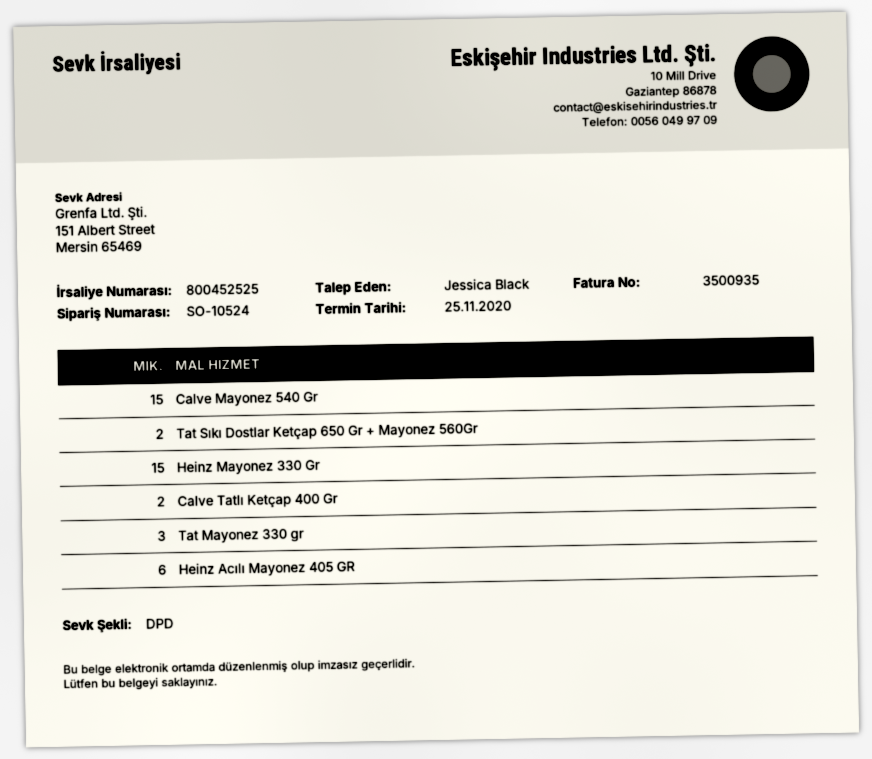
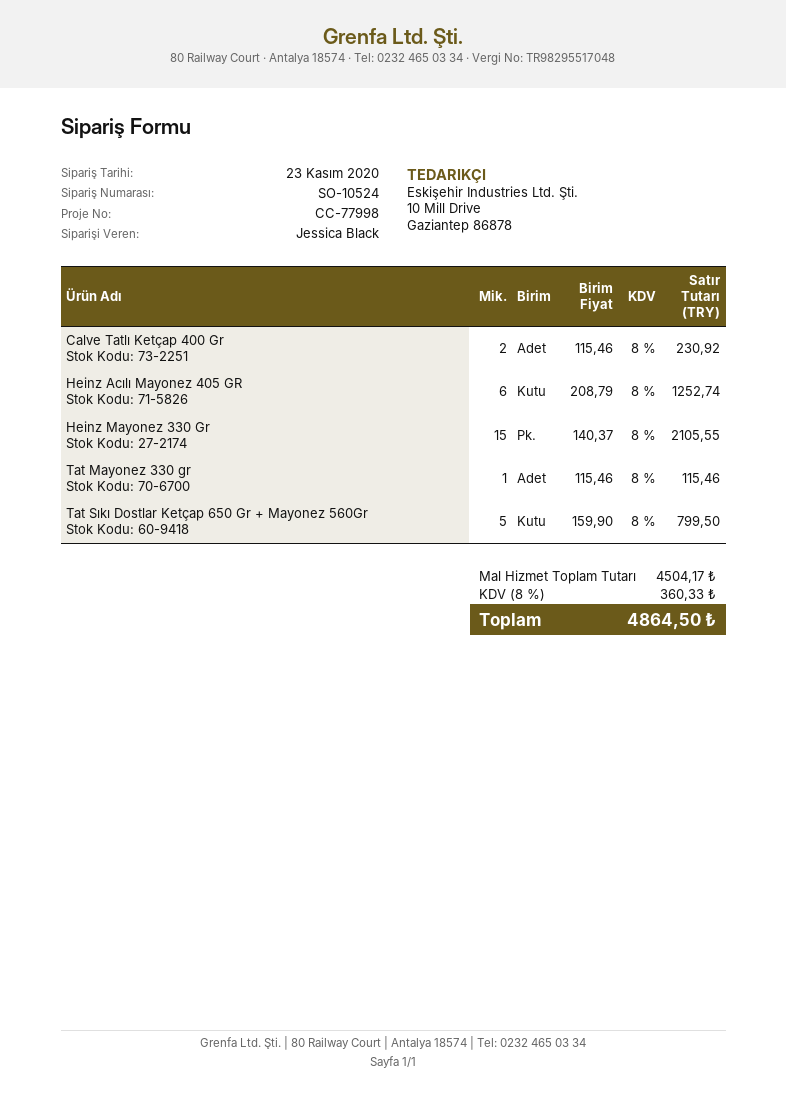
Calve Mayonez 540 Gr: 15 -> none
Tat Sıkı Dostlar Ketçap 650 Gr + Mayonez 560Gr: 2 -> 5
Tat Mayonez 330 gr: 3 -> 1

